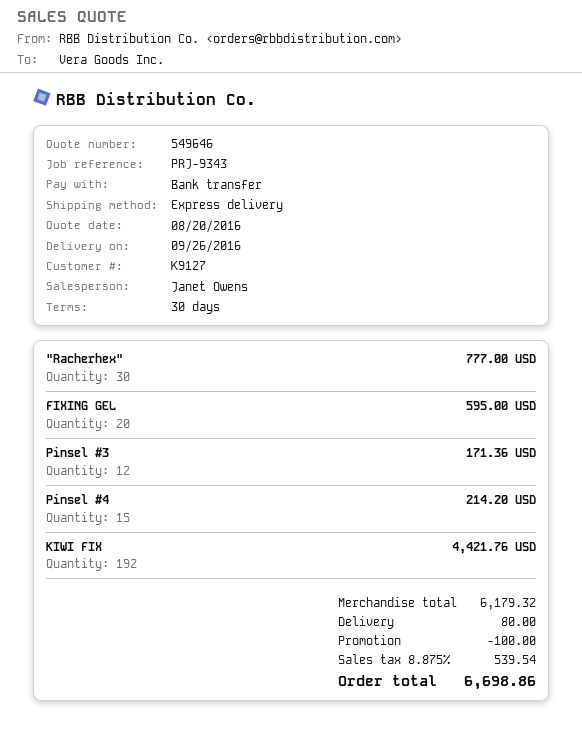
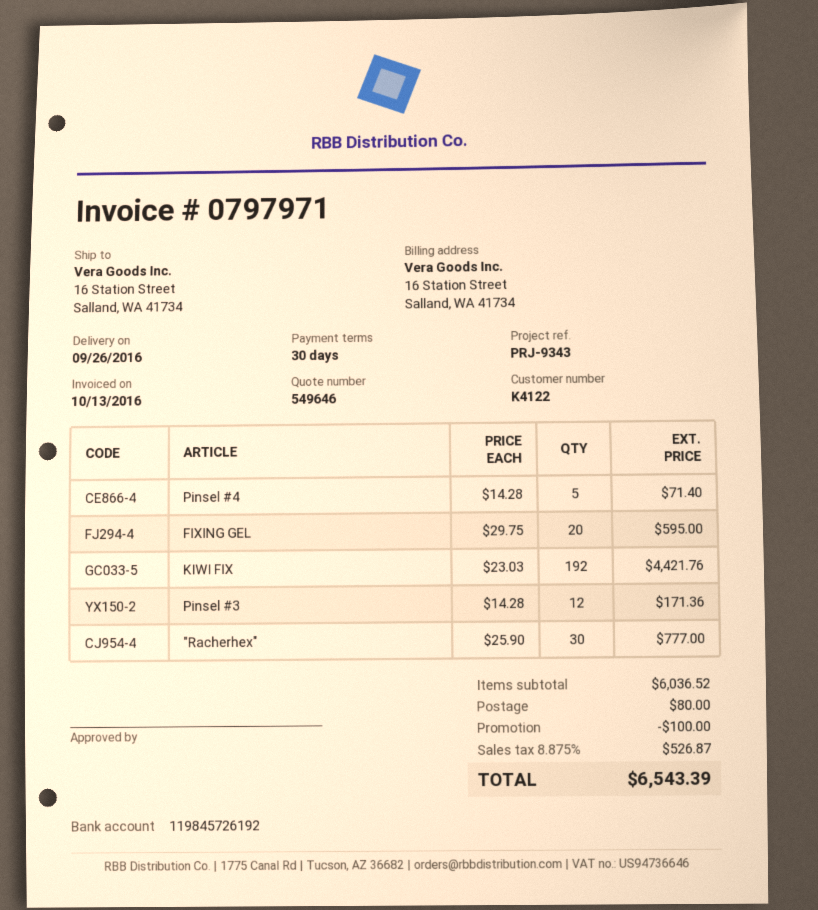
customer number: K9127 -> K4122
Pinsel #4: 15 for 214.20 -> 5 for 71.40
subtotal: 6179.32 -> 6036.52
tax: 8.875% = 539.54 -> 8.875% = 526.87
total: 6698.86 -> 6543.39

